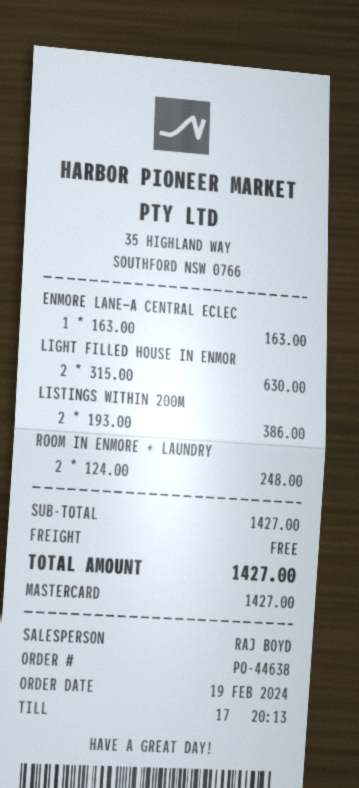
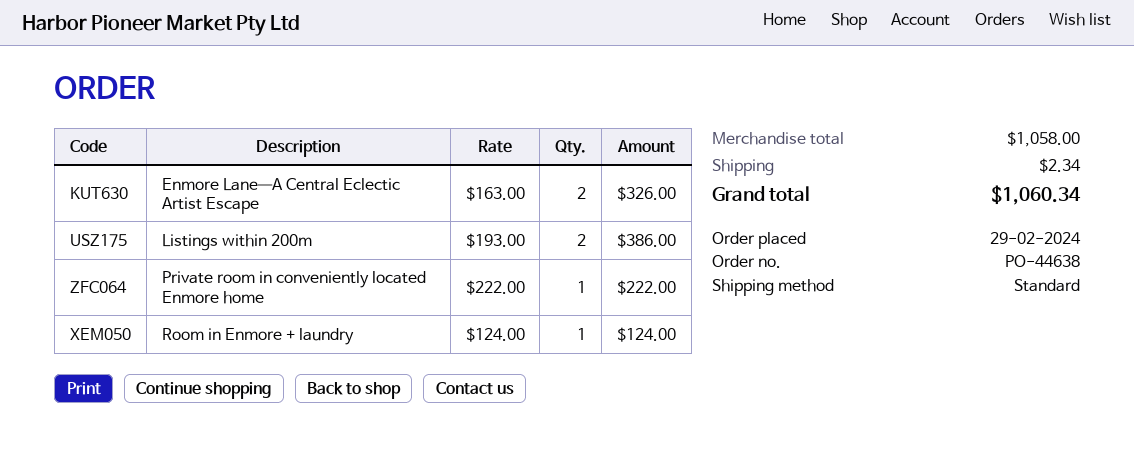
order date: 2024-02-19 -> 2024-02-29
ENMORE LANE—A CENTRAL ECLEC: 1 x 163.00 = 163.00 -> 2 x 163.00 = 326.00
LIGHT FILLED HOUSE IN ENMOR: 2 x 315.00 = 630.00 -> none
ROOM IN ENMORE + LAUNDRY: 2 x 124.00 = 248.00 -> 1 x 124.00 = 124.00
Private room in conveniently located Enmore home: none -> 1 x 222.00 = 222.00
subtotal: 1427.00 -> 1058.00
shipping: 0.00 -> 2.34
total: 1427.00 -> 1060.34

